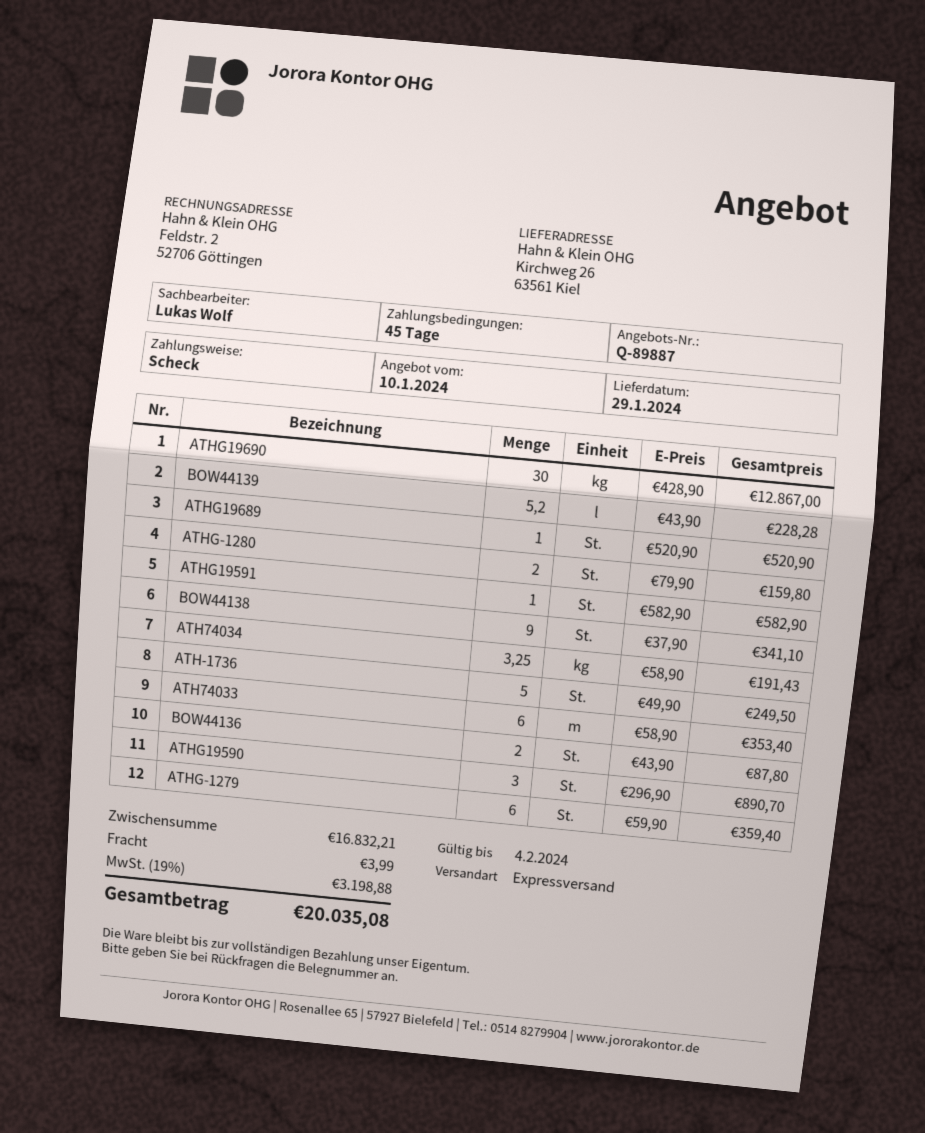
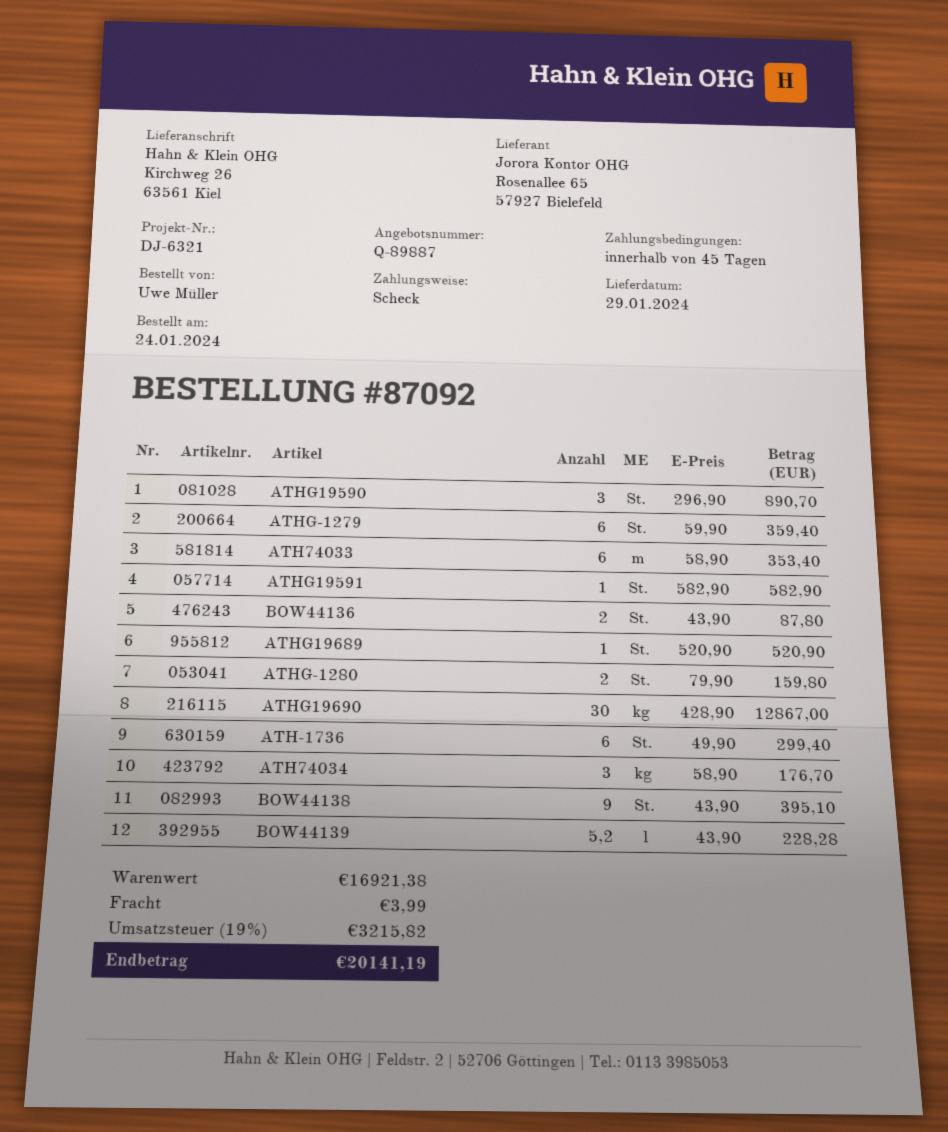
BOW44138: 9 x 37.90 = 341.10 -> 9 x 43.90 = 395.10
ATH74034: 3.25 x 58.90 = 191.43 -> 3 x 58.90 = 176.70
ATH-1736: 5 x 49.90 = 249.50 -> 6 x 49.90 = 299.40
subtotal: 16832.21 -> 16921.38
tax: 19% = 3198.88 -> 19% = 3215.82
total: 20035.08 -> 20141.19

